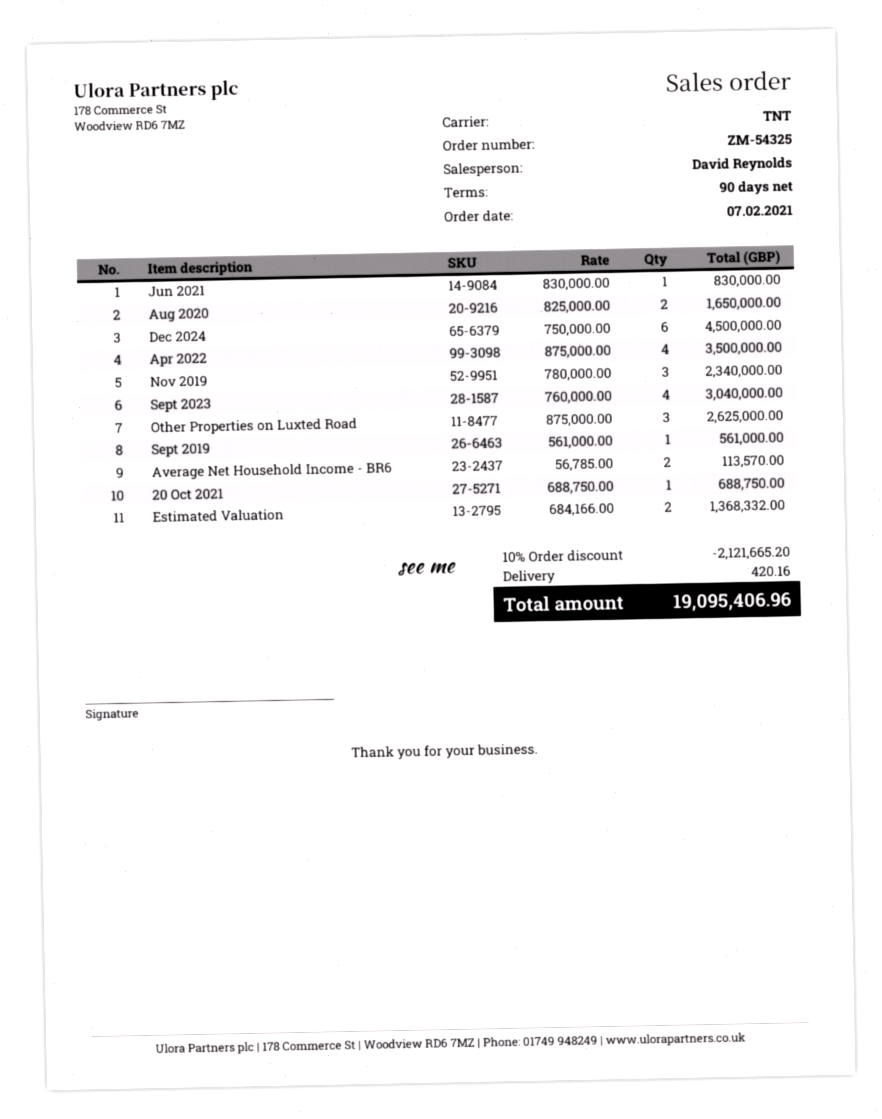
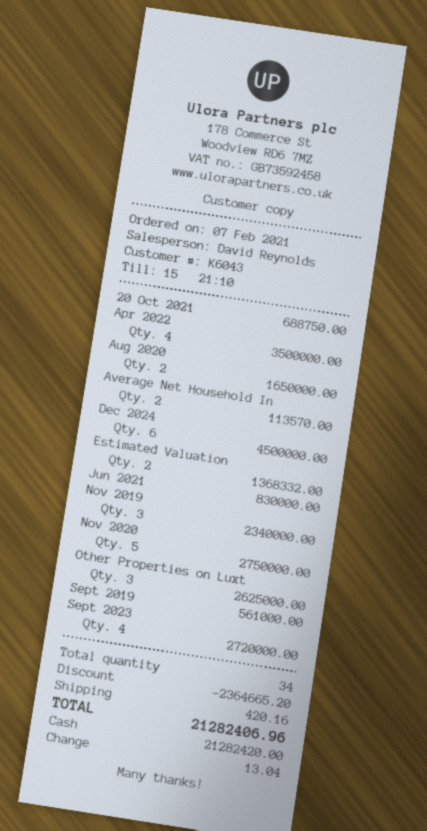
Sept 2023: 4 for 3040000.00 -> 4 for 2720000.00
Nov 2020: none -> 5 for 2750000.00
discount: 2121665.20 -> 2364665.20
total: 19095406.96 -> 21282406.96

